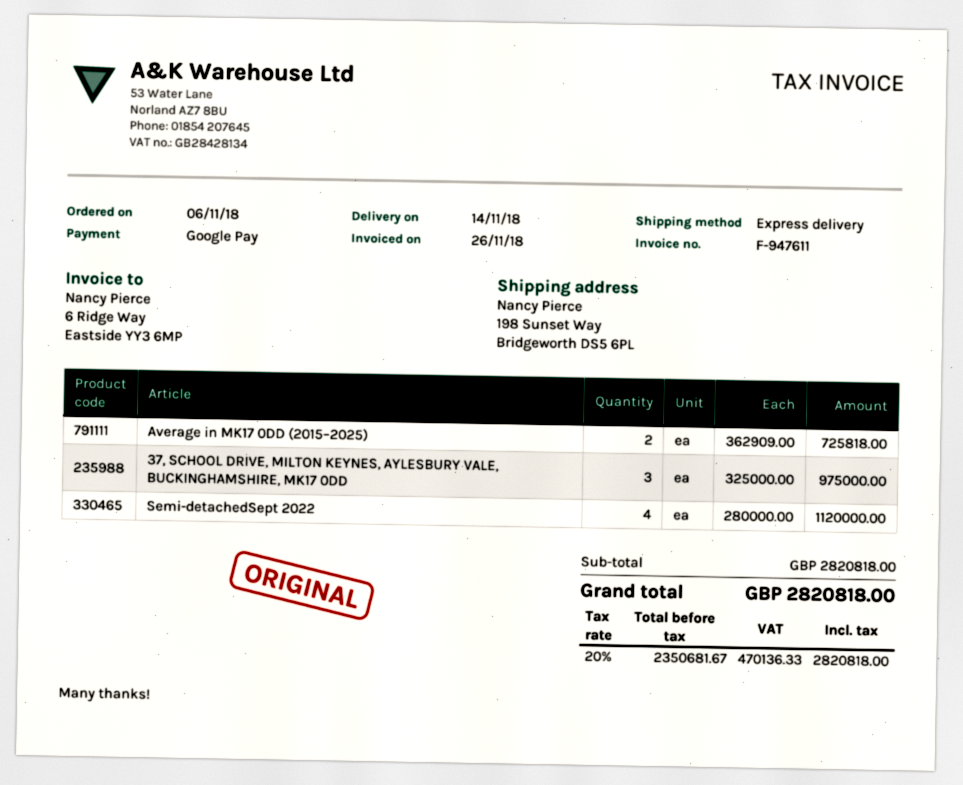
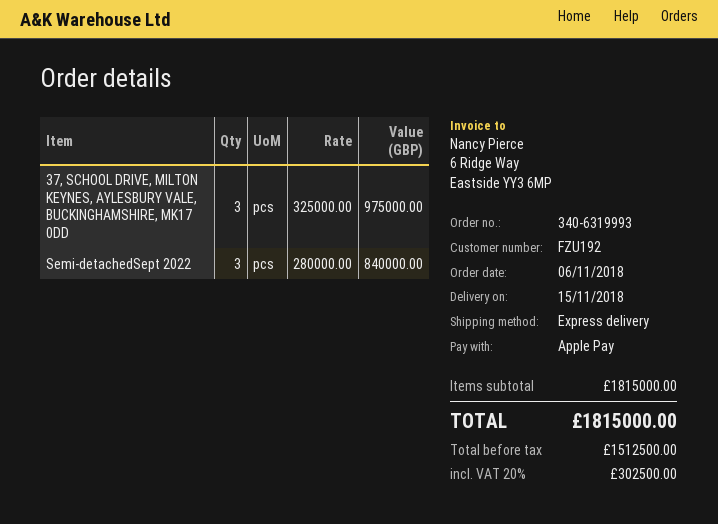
delivery date: 2018-11-14 -> 2018-11-15
payment method: Google Pay -> Apple Pay
Average in MK17 0DD (2015–2025): 2 x 362909.00 = 725818.00 -> none
Semi-detachedSept 2022: 4 x 280000.00 = 1120000.00 -> 3 x 280000.00 = 840000.00
subtotal: 2820818.00 -> 1815000.00
net: 2350681.67 -> 1512500.00
tax: 20% = 470136.33 -> 20% = 302500.00
total: 2820818.00 -> 1815000.00

